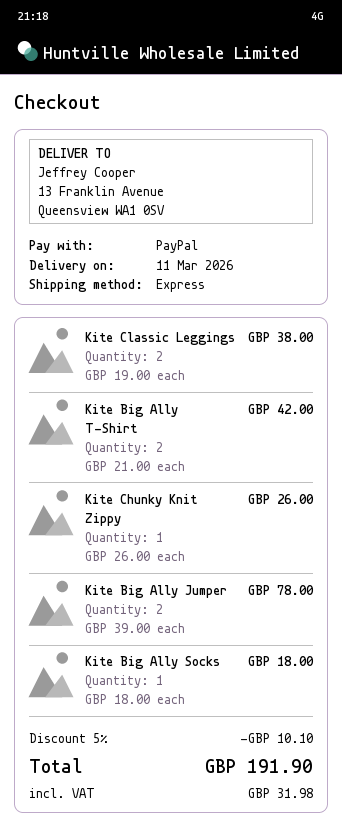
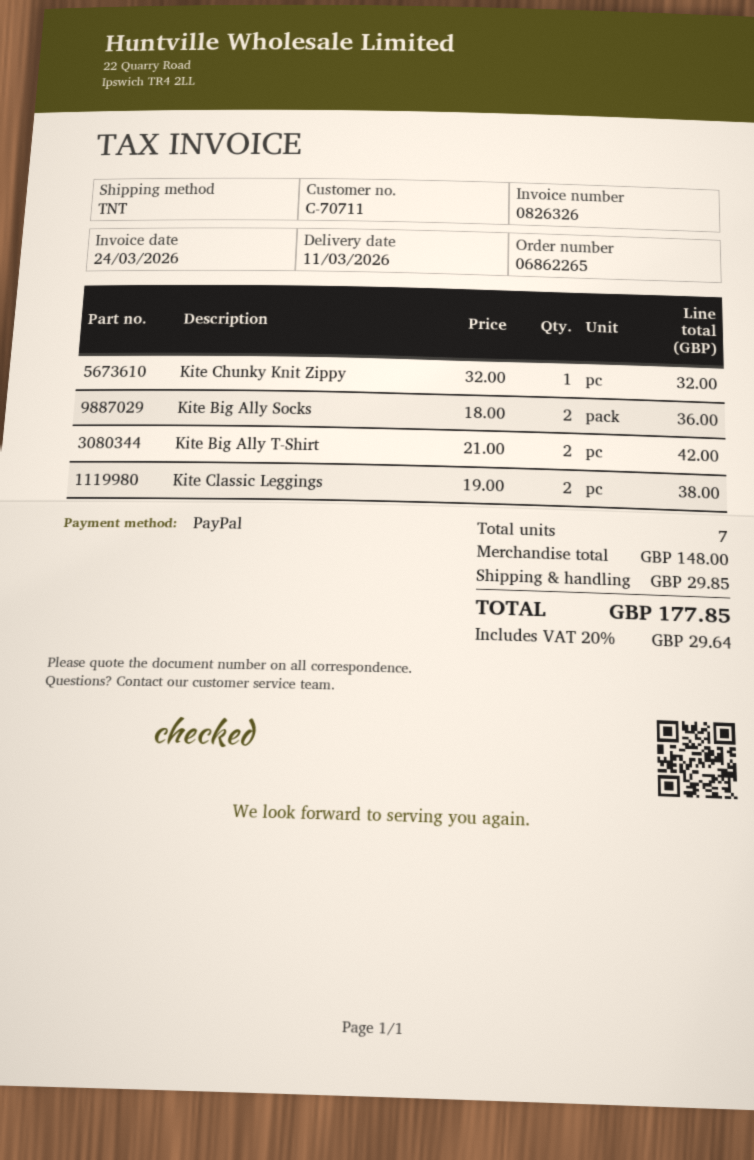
shipping method: express -> TNT
Kite Chunky Knit Zippy: 1 x 26.00 = 26.00 -> 1 x 32.00 = 32.00
Kite Big Ally Jumper: 2 x 39.00 = 78.00 -> none
Kite Big Ally Socks: 1 x 18.00 = 18.00 -> 2 x 18.00 = 36.00
discount: 5% = 10.10 -> none
shipping: none -> 29.85
tax: 31.98 -> 29.64
total: 191.90 -> 177.85

